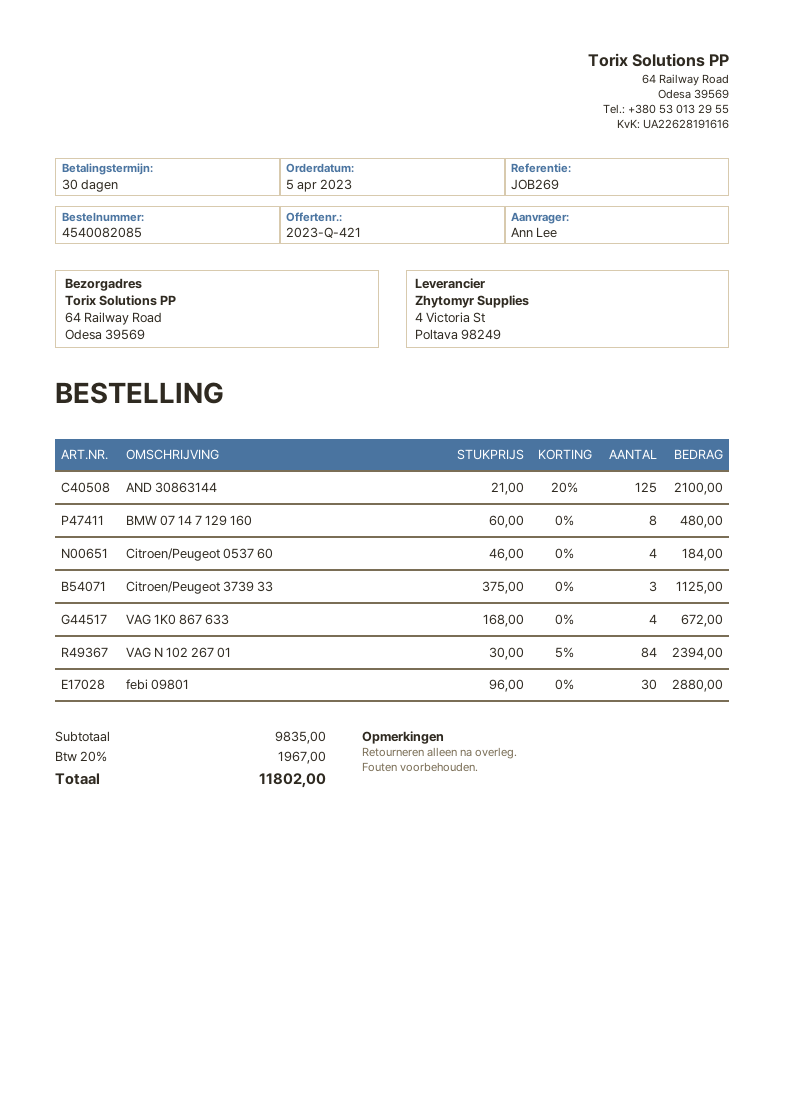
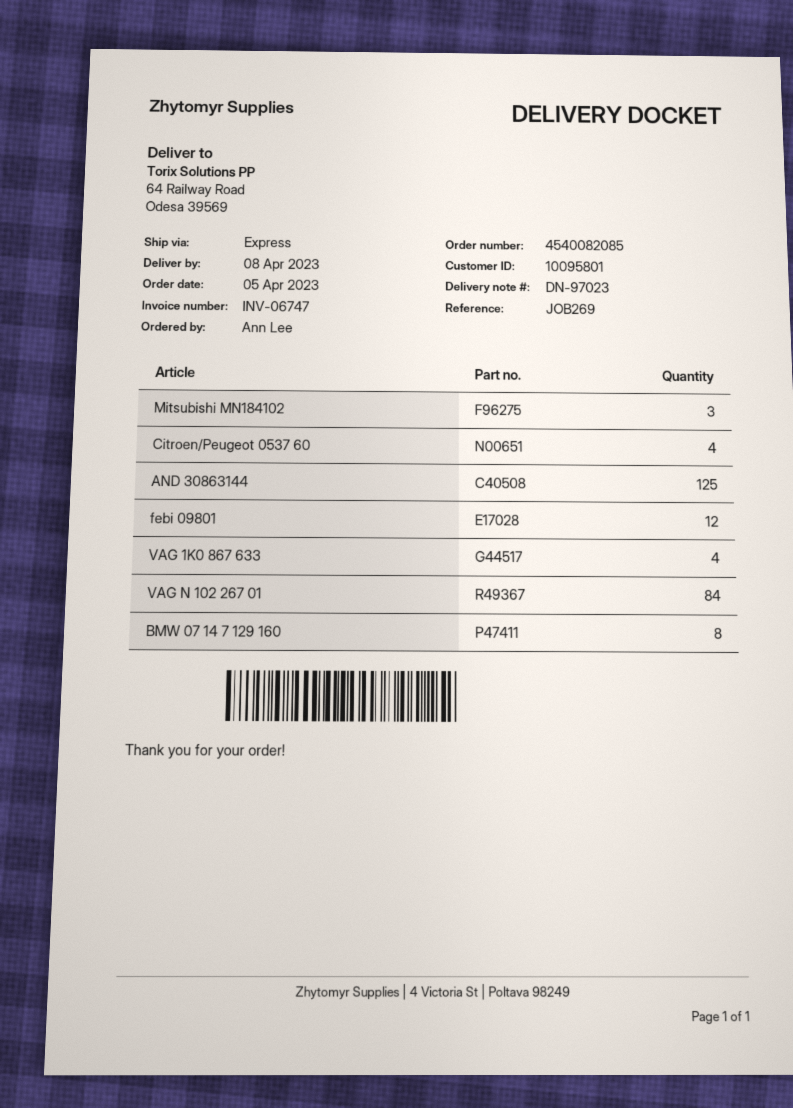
Citroen/Peugeot 3739 33: 3 -> none
febi 09801: 30 -> 12
Mitsubishi MN184102: none -> 3

